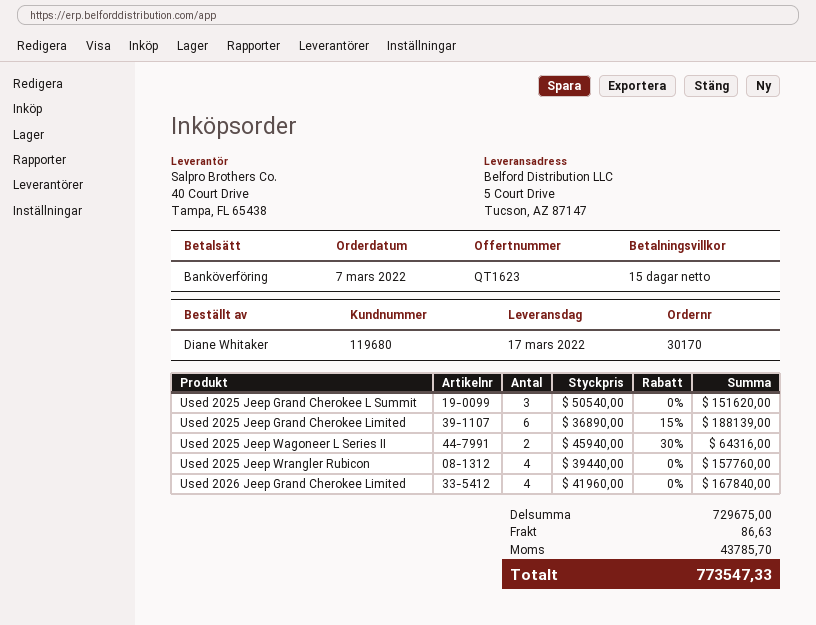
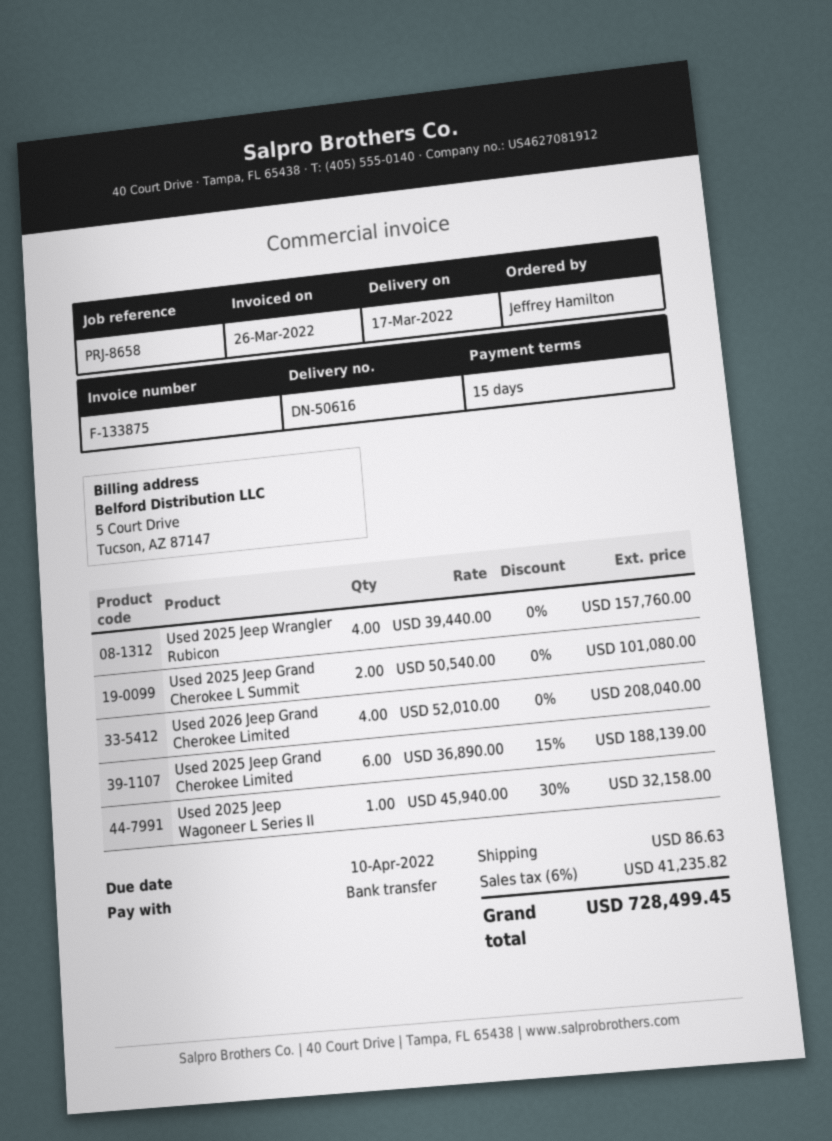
ordered by: Diane Whitaker -> Jeffrey Hamilton
Used 2025 Jeep Grand Cherokee L Summit: 3 x 50540.00 = 151620.00 -> 2 x 50540.00 = 101080.00
Used 2025 Jeep Wagoneer L Series II: 2 x 45940.00 - 30% = 64316.00 -> 1 x 45940.00 - 30% = 32158.00
Used 2026 Jeep Grand Cherokee Limited: 4 x 41960.00 = 167840.00 -> 4 x 52010.00 = 208040.00
tax: 43785.70 -> 41235.82
total: 773547.33 -> 728499.45

